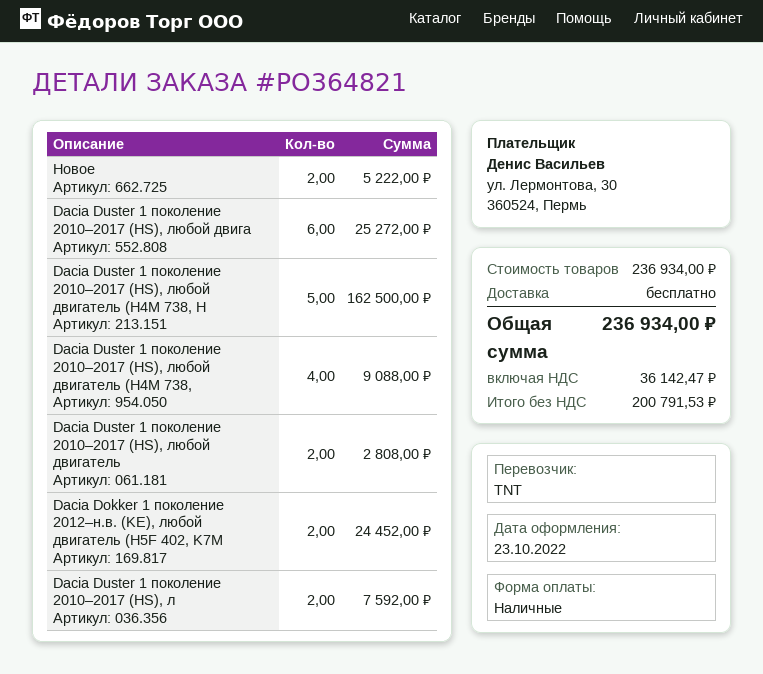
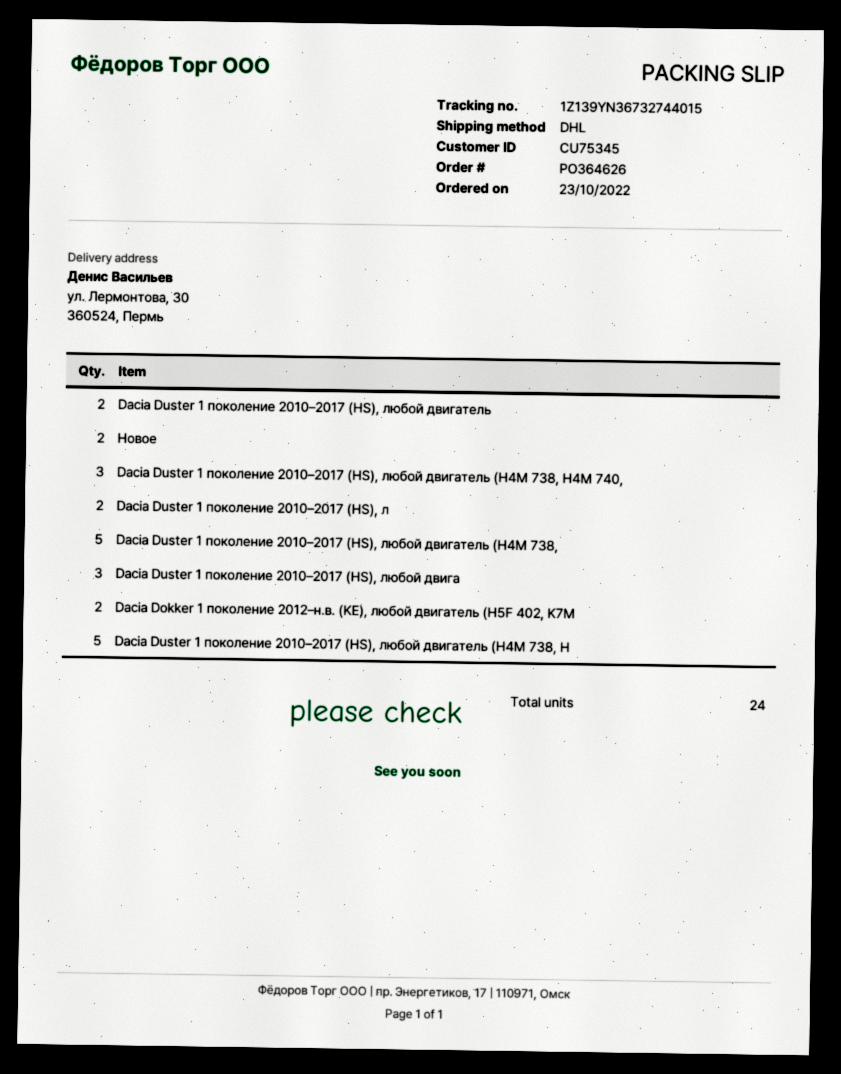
order number: PO364821 -> PO364626
shipping method: TNT -> DHL
Dacia Duster 1 поколение 2010–2017 (HS), любой двига: 6 -> 3
Dacia Duster 1 поколение 2010–2017 (HS), любой двигатель (H4M 738,: 4 -> 5
Dacia Duster 1 поколение 2010–2017 (HS), любой двигатель (H4M 738, H4M 740,: none -> 3

